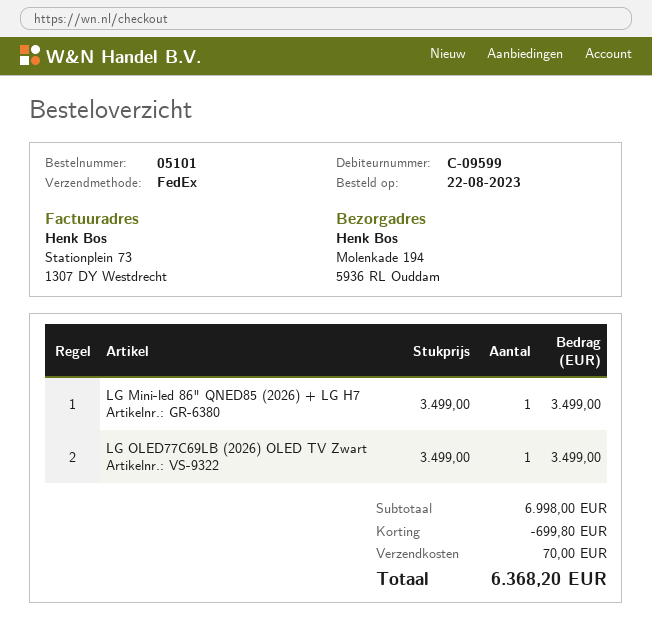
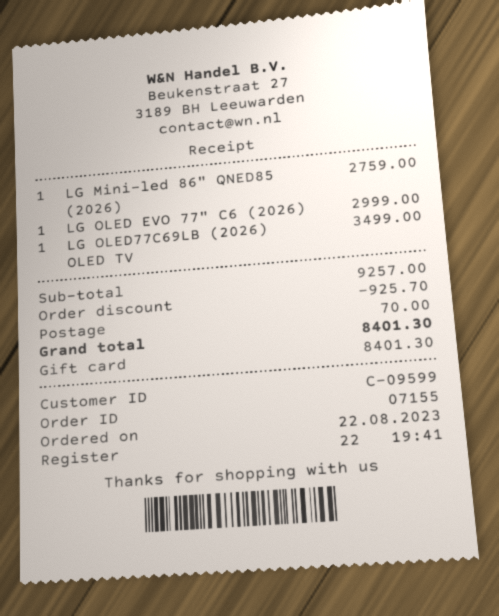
order number: 05101 -> 07155
LG Mini-led 86" QNED85 (2026) + LG H7: 1 x 3499.00 = 3499.00 -> 1 x 2759.00 = 2759.00
LG OLED EVO 77" C6 (2026): none -> 1 x 2999.00 = 2999.00
subtotal: 6998.00 -> 9257.00
discount: 699.80 -> 925.70
total: 6368.20 -> 8401.30

